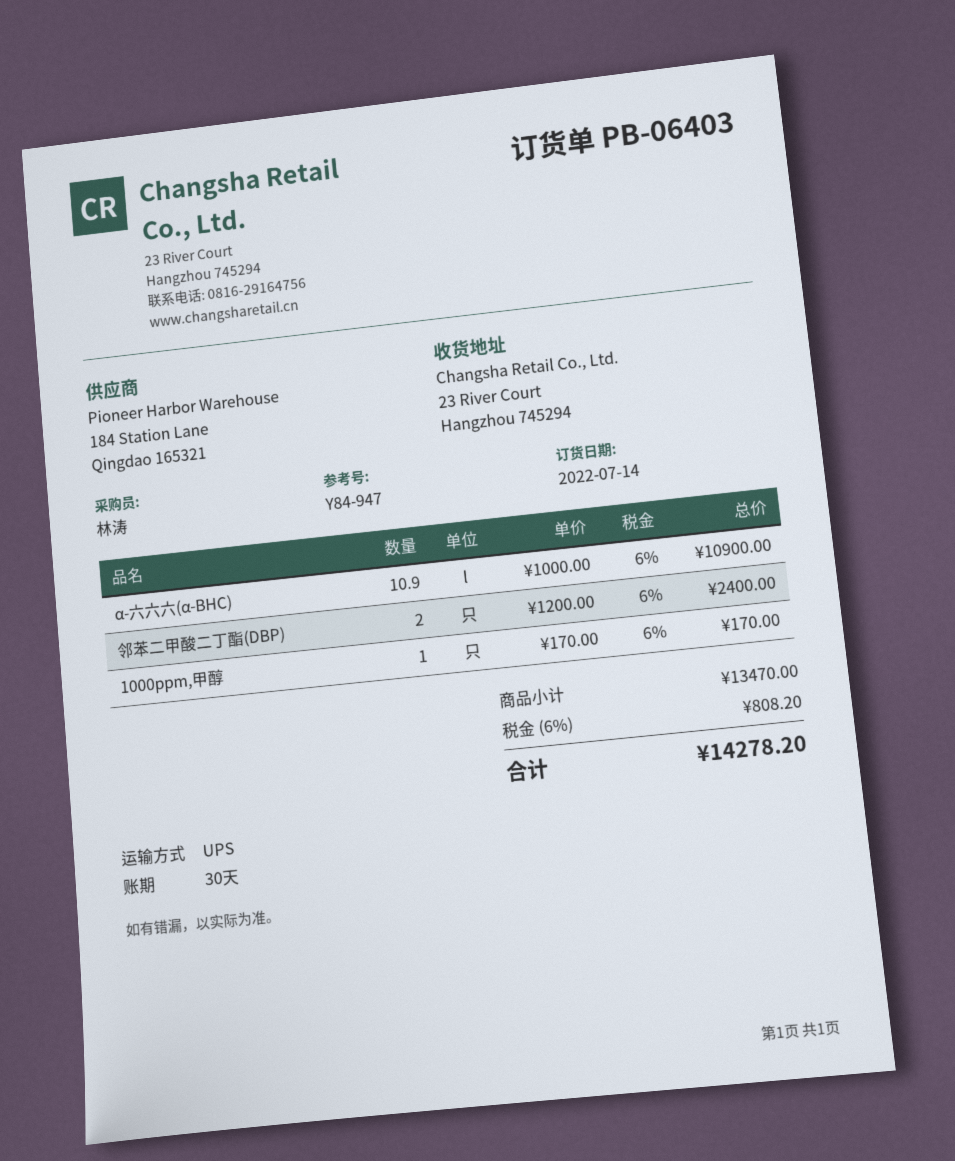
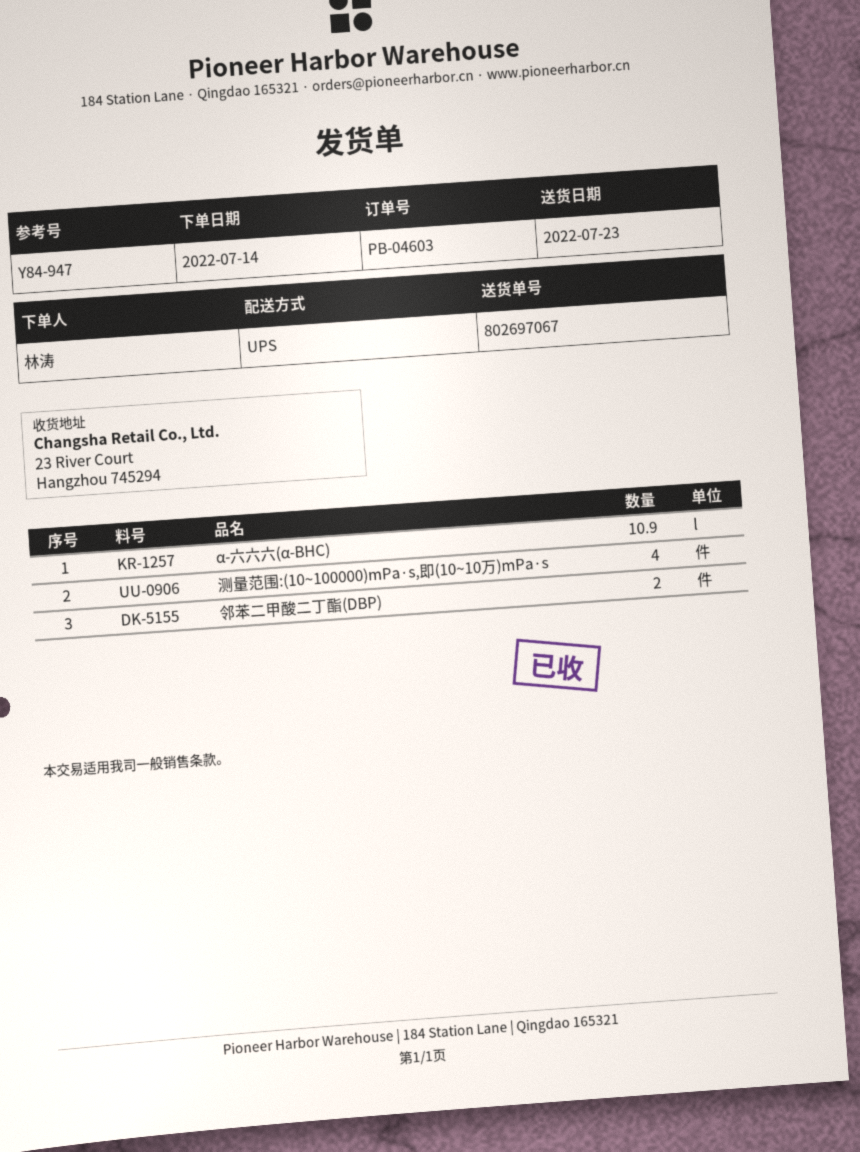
order number: PB-06403 -> PB-04603
1000ppm,甲醇: 1 -> none
测量范围:(10~100000)mPa·s,即(10~10万)mPa·s: none -> 4

